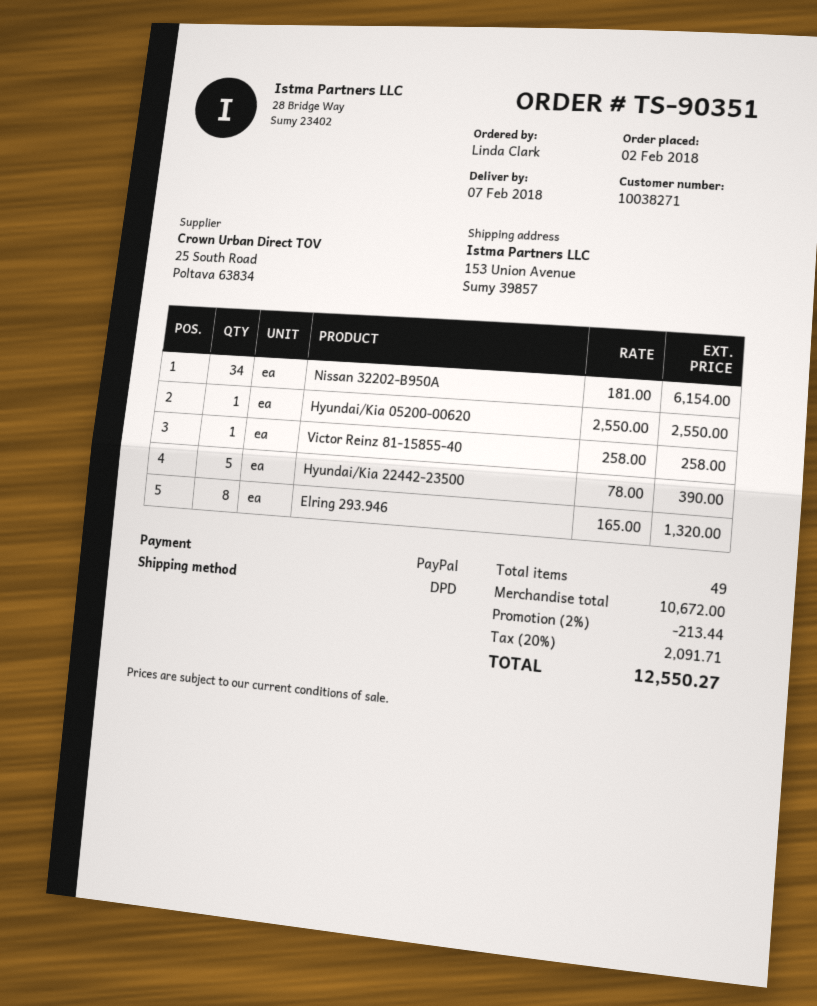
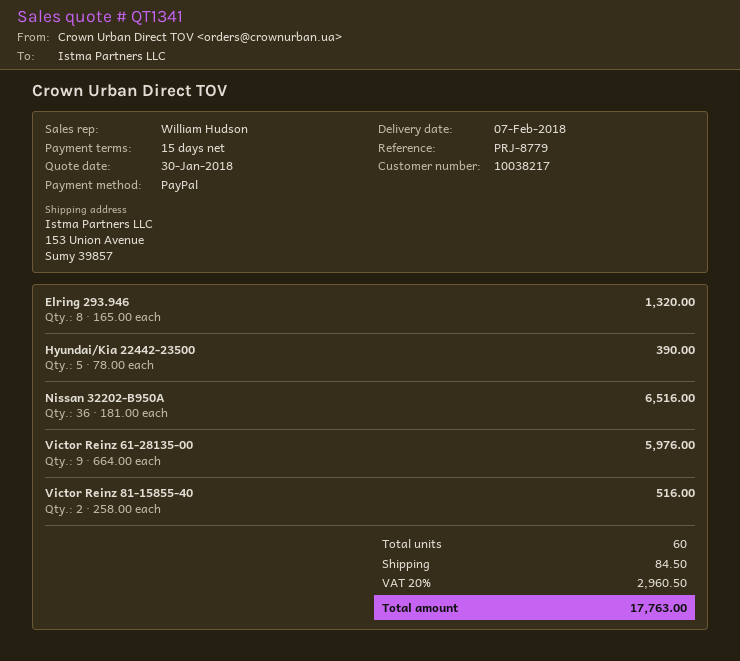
customer number: 10038271 -> 10038217
Nissan 32202-B950A: 34 x 181.00 = 6154.00 -> 36 x 181.00 = 6516.00
Hyundai/Kia 05200-00620: 1 x 2550.00 = 2550.00 -> none
Victor Reinz 81-15855-40: 1 x 258.00 = 258.00 -> 2 x 258.00 = 516.00
Victor Reinz 61-28135-00: none -> 9 x 664.00 = 5976.00
total quantity: 49 -> 60
discount: 2% = 213.44 -> none
shipping: none -> 84.50
tax: 20% = 2091.71 -> 20% = 2960.50
total: 12550.27 -> 17763.00

